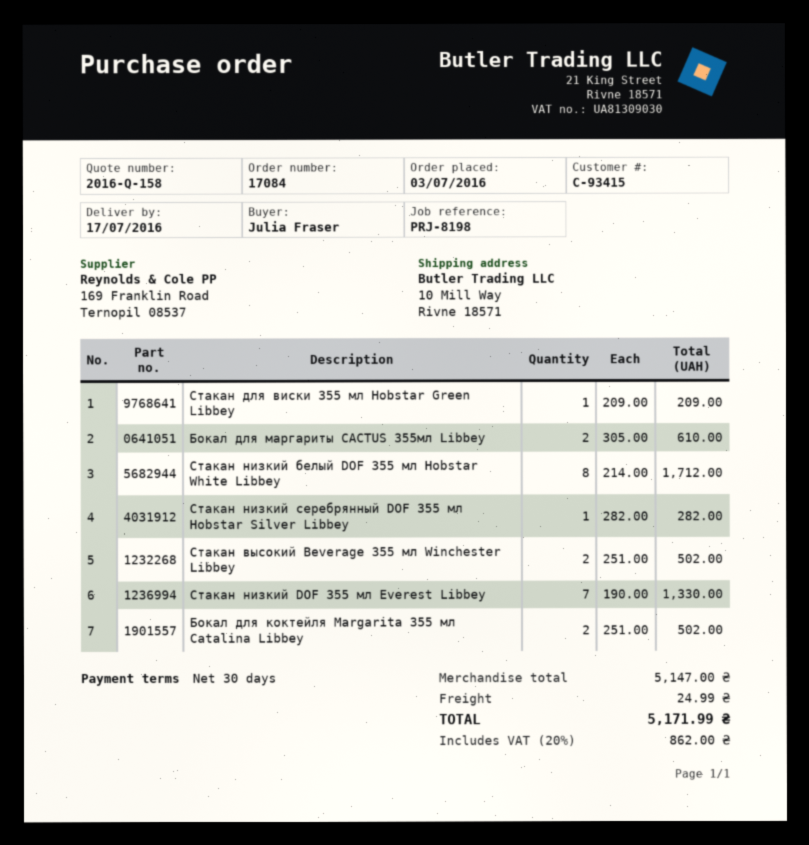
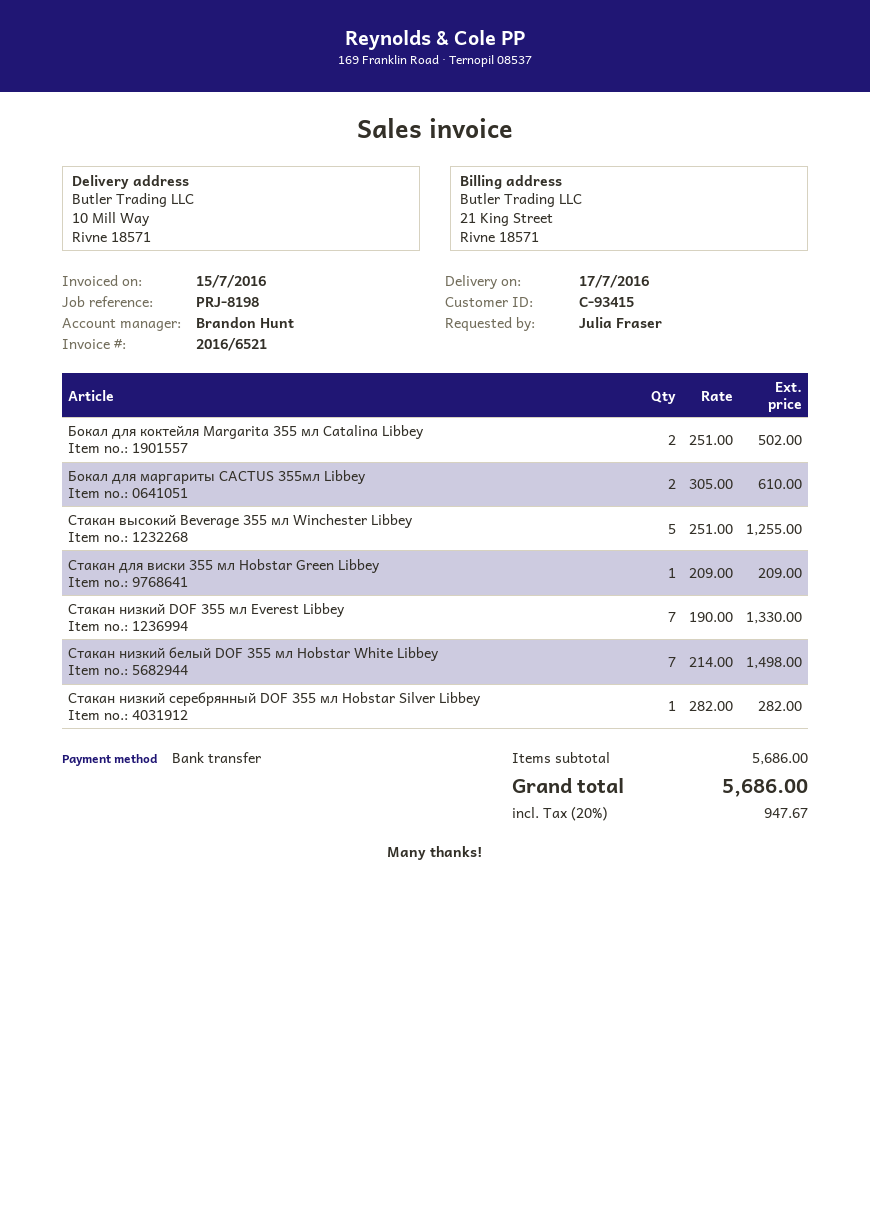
Стакан низкий белый DOF 355 мл Hobstar White Libbey: 8 x 214.00 = 1712.00 -> 7 x 214.00 = 1498.00
Стакан высокий Beverage 355 мл Winchester Libbey: 2 x 251.00 = 502.00 -> 5 x 251.00 = 1255.00
subtotal: 5147.00 -> 5686.00
shipping: 24.99 -> none
tax: 20% = 862.00 -> 20% = 947.67
total: 5171.99 -> 5686.00

